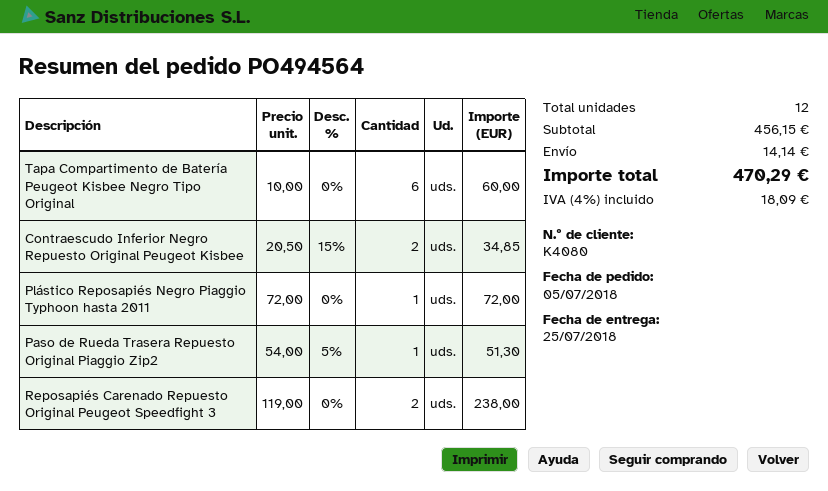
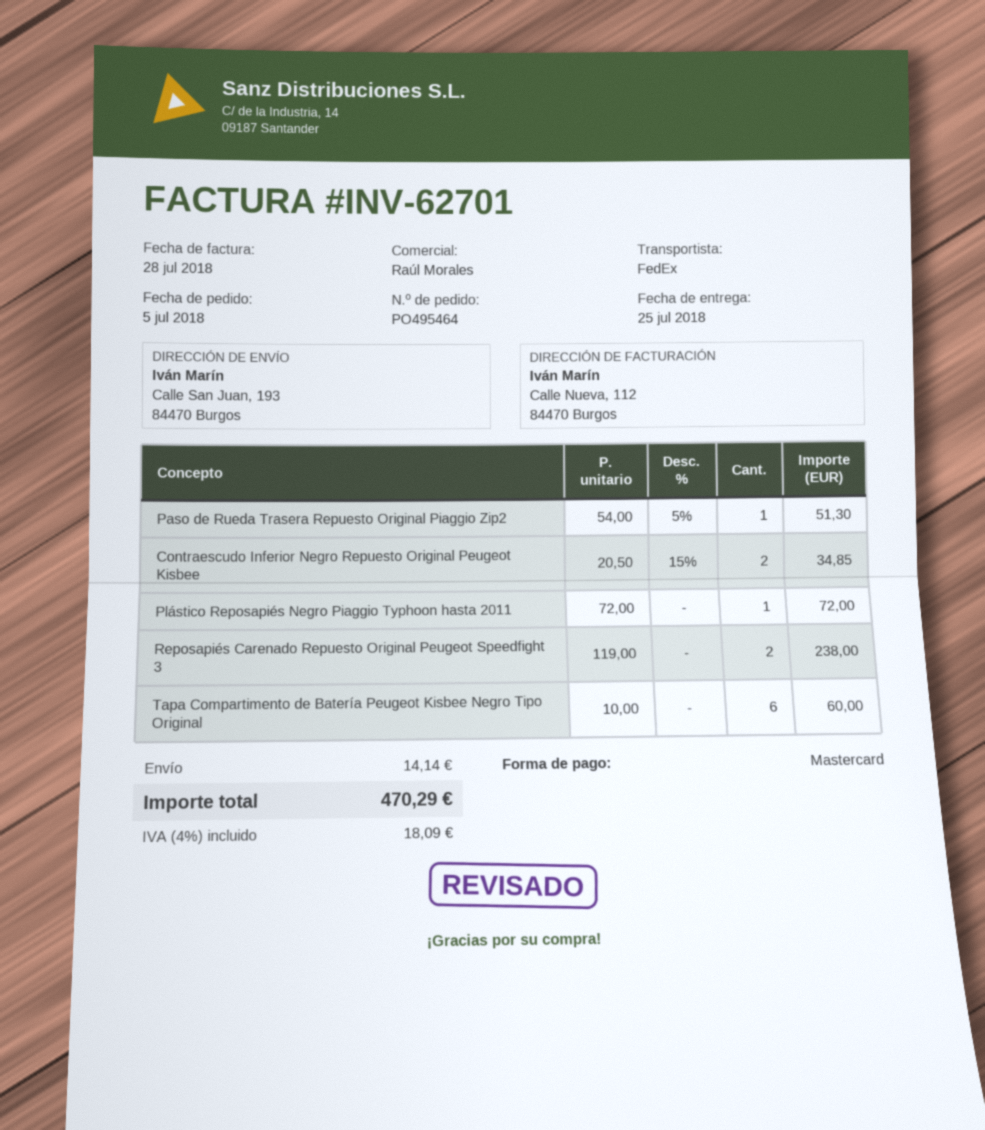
order number: PO494564 -> PO495464

